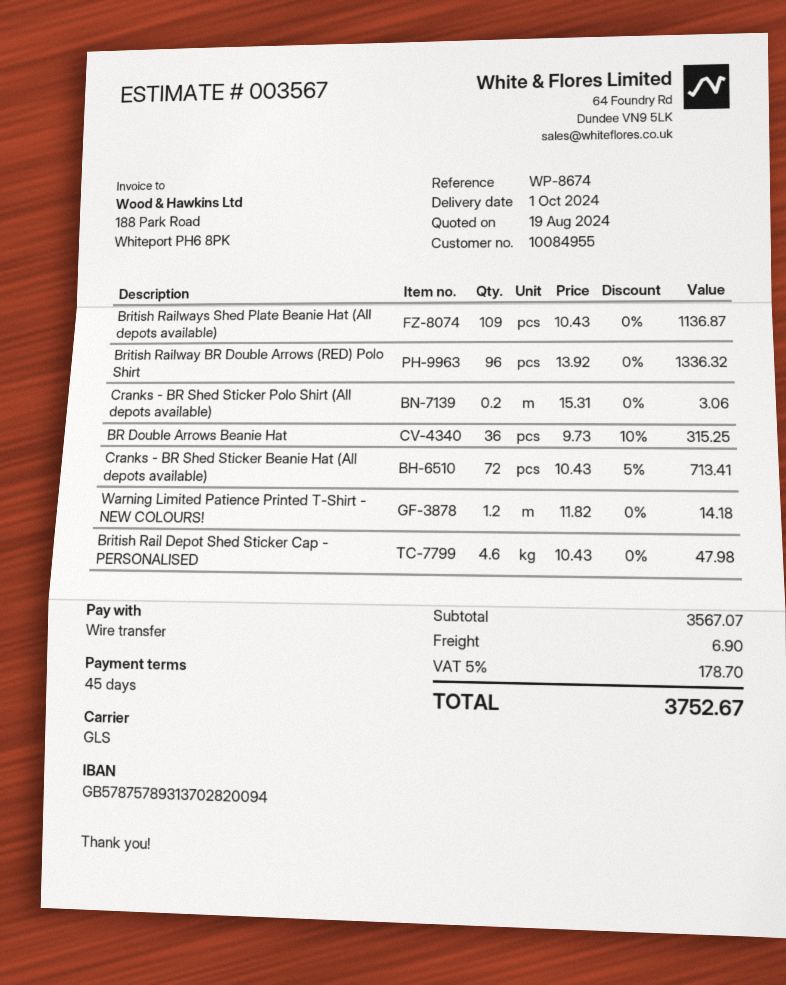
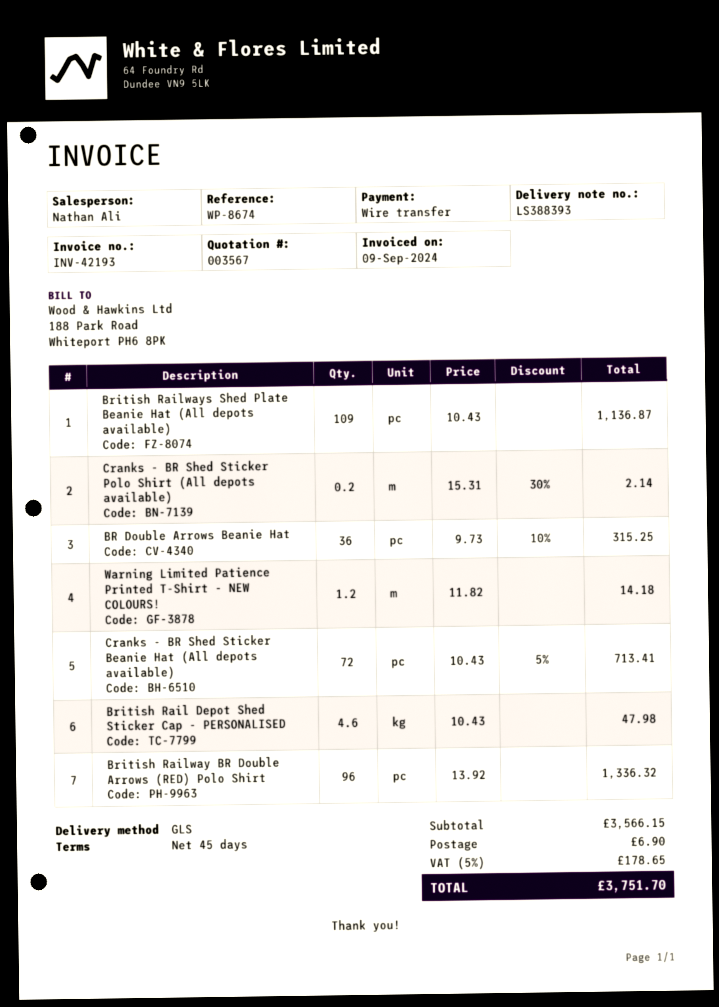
Cranks - BR Shed Sticker Polo Shirt (All depots available): 0.2 x 15.31 = 3.06 -> 0.2 x 15.31 - 30% = 2.14
subtotal: 3567.07 -> 3566.15
tax: 5% = 178.70 -> 5% = 178.65
total: 3752.67 -> 3751.70

